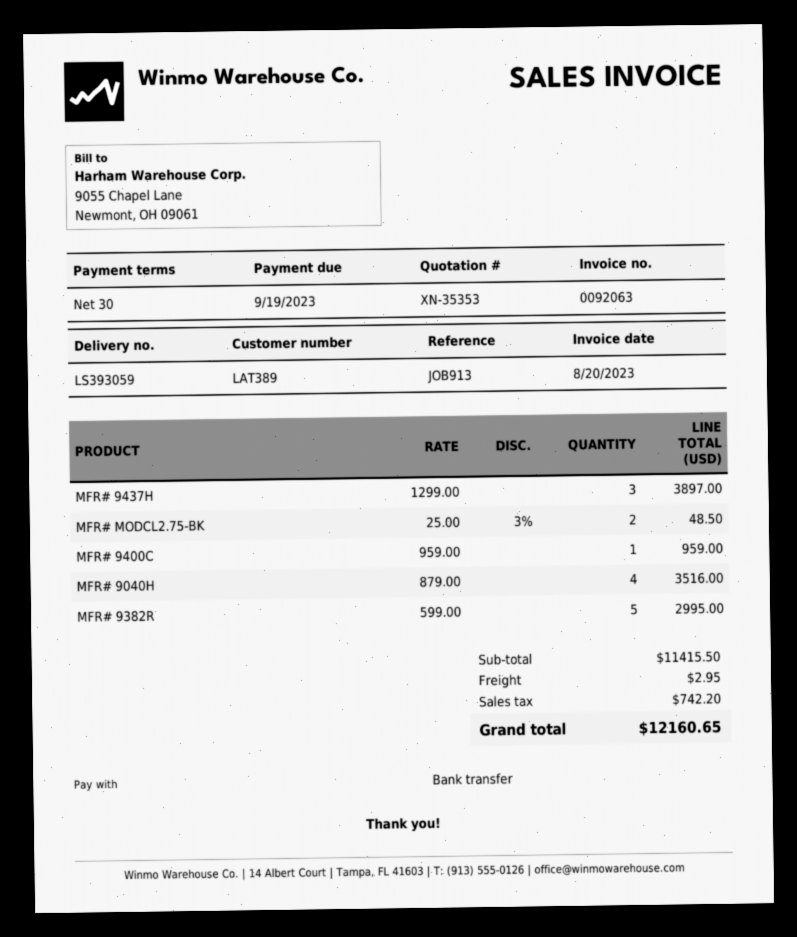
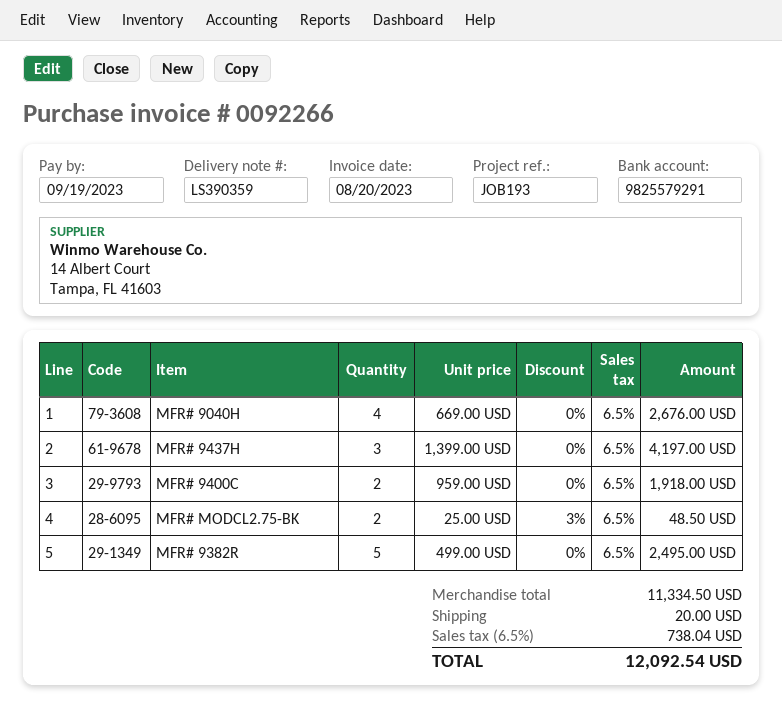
delivery note number: LS393059 -> LS390359
invoice number: 0092063 -> 0092266
reference: JOB913 -> JOB193
MFR# 9437H: 3 x 1299.00 = 3897.00 -> 3 x 1399.00 = 4197.00
MFR# 9400C: 1 x 959.00 = 959.00 -> 2 x 959.00 = 1918.00
MFR# 9040H: 4 x 879.00 = 3516.00 -> 4 x 669.00 = 2676.00
MFR# 9382R: 5 x 599.00 = 2995.00 -> 5 x 499.00 = 2495.00
subtotal: 11415.50 -> 11334.50
shipping: 2.95 -> 20.00
tax: 742.20 -> 738.04
total: 12160.65 -> 12092.54

